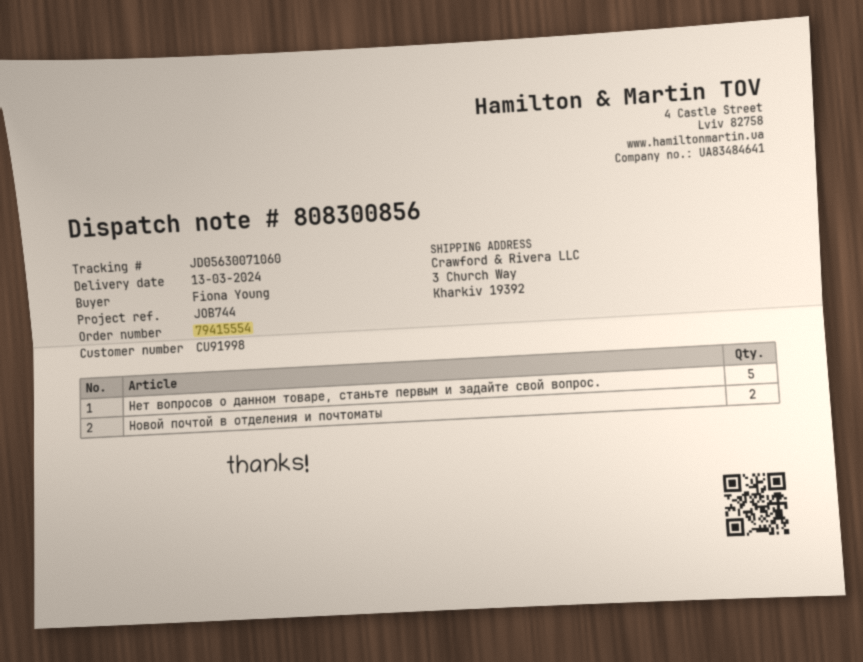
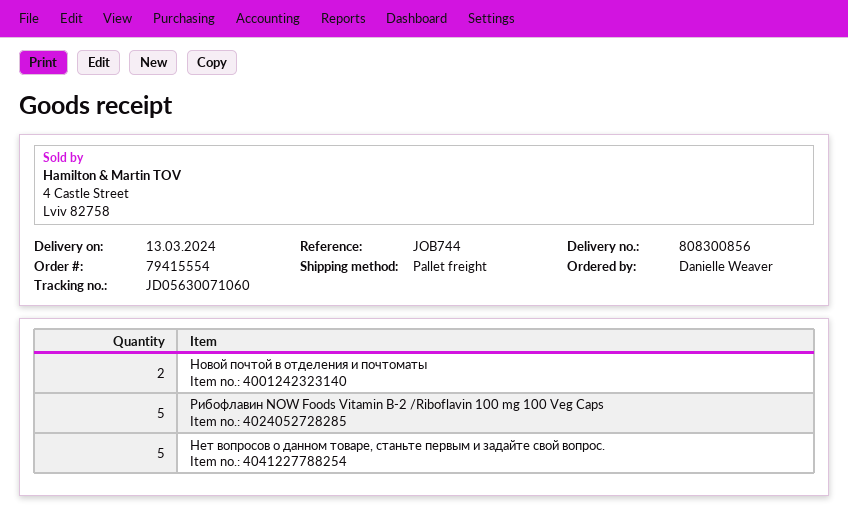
ordered by: Fiona Young -> Danielle Weaver
Рибофлавин NOW Foods Vitamin B-2 /Riboflavin 100 mg 100 Veg Caps: none -> 5

